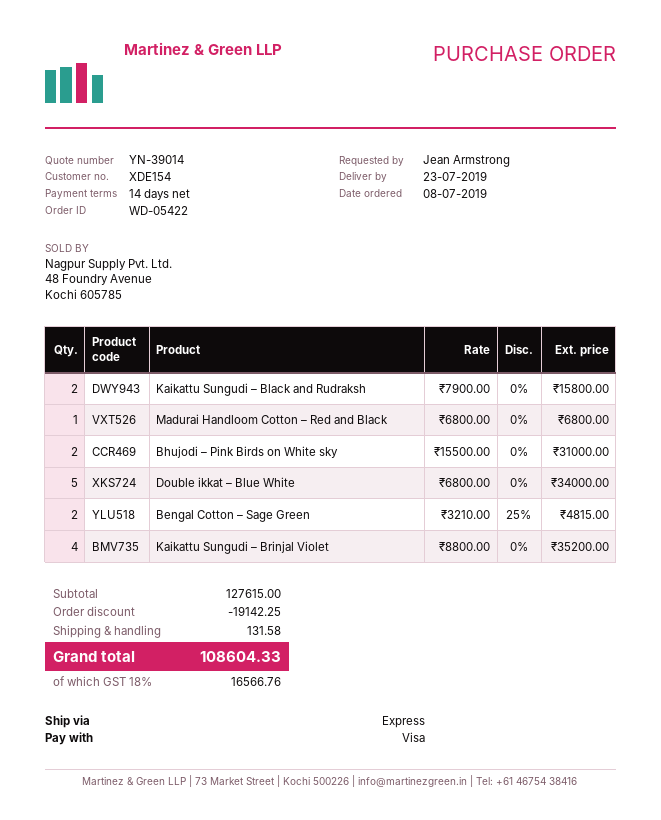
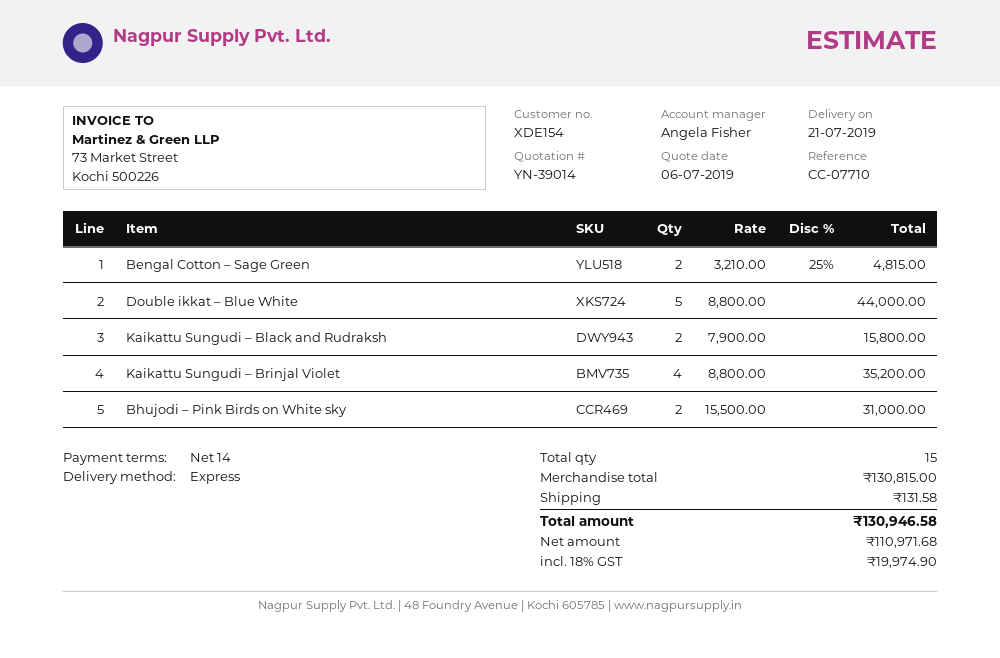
delivery date: 2019-07-23 -> 2019-07-21
Madurai Handloom Cotton – Red and Black: 1 x 6800.00 = 6800.00 -> none
Double ikkat – Blue White: 5 x 6800.00 = 34000.00 -> 5 x 8800.00 = 44000.00
subtotal: 127615.00 -> 130815.00
discount: 19142.25 -> none
tax: 18% = 16566.76 -> 18% = 19974.90
total: 108604.33 -> 130946.58

